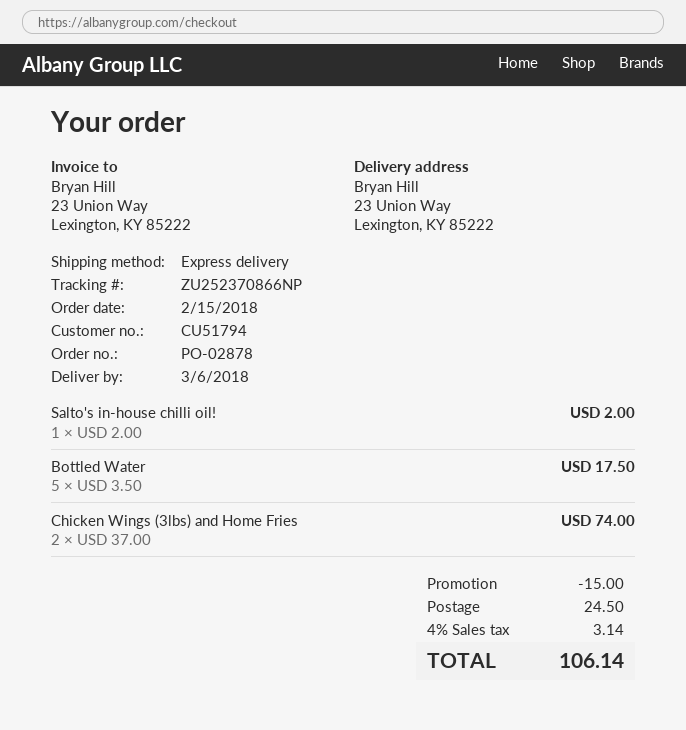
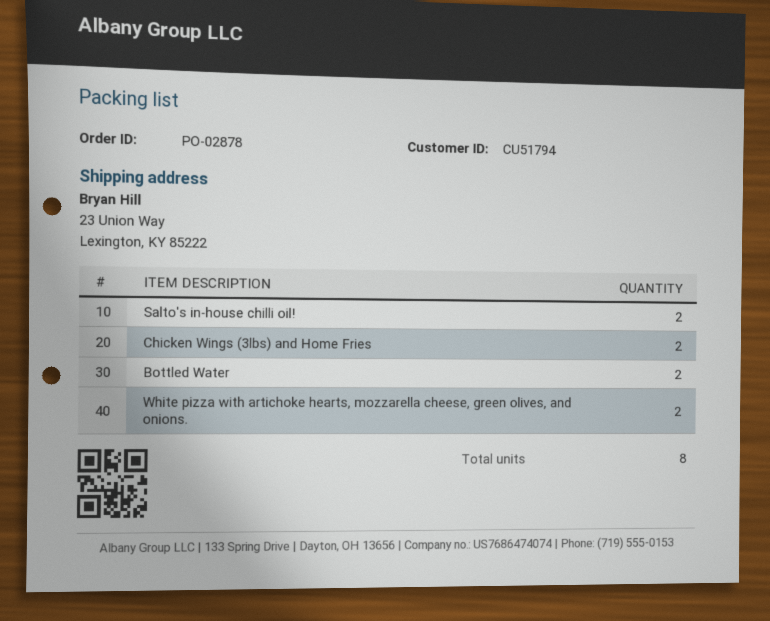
Salto's in-house chilli oil!: 1 -> 2
Bottled Water: 5 -> 2
White pizza with artichoke hearts, mozzarella cheese, green olives, and onions.: none -> 2

